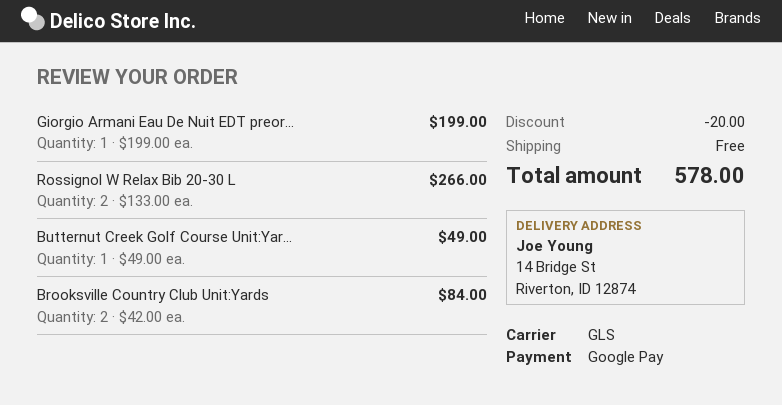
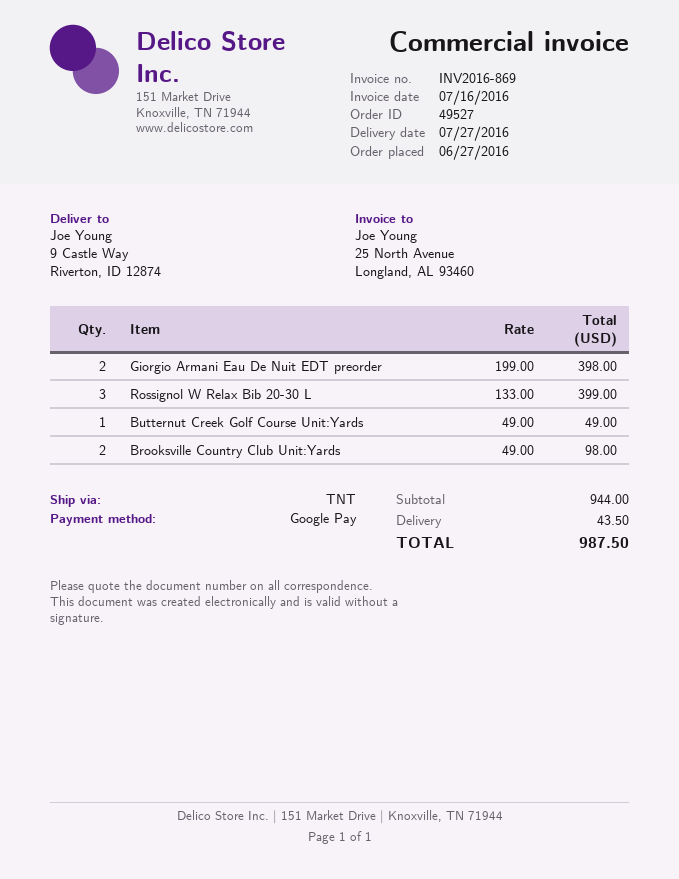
shipping method: GLS -> TNT
ship to: 14 Bridge St, Riverton, ID 12874 -> 9 Castle Way, Riverton, ID 12874
Giorgio Armani Eau De Nuit EDT preor...: 1 x 199.00 = 199.00 -> 2 x 199.00 = 398.00
Rossignol W Relax Bib 20-30 L: 2 x 133.00 = 266.00 -> 3 x 133.00 = 399.00
Brooksville Country Club Unit:Yards: 2 x 42.00 = 84.00 -> 2 x 49.00 = 98.00
discount: 20.00 -> none
shipping: 0.00 -> 43.50
total: 578.00 -> 987.50

